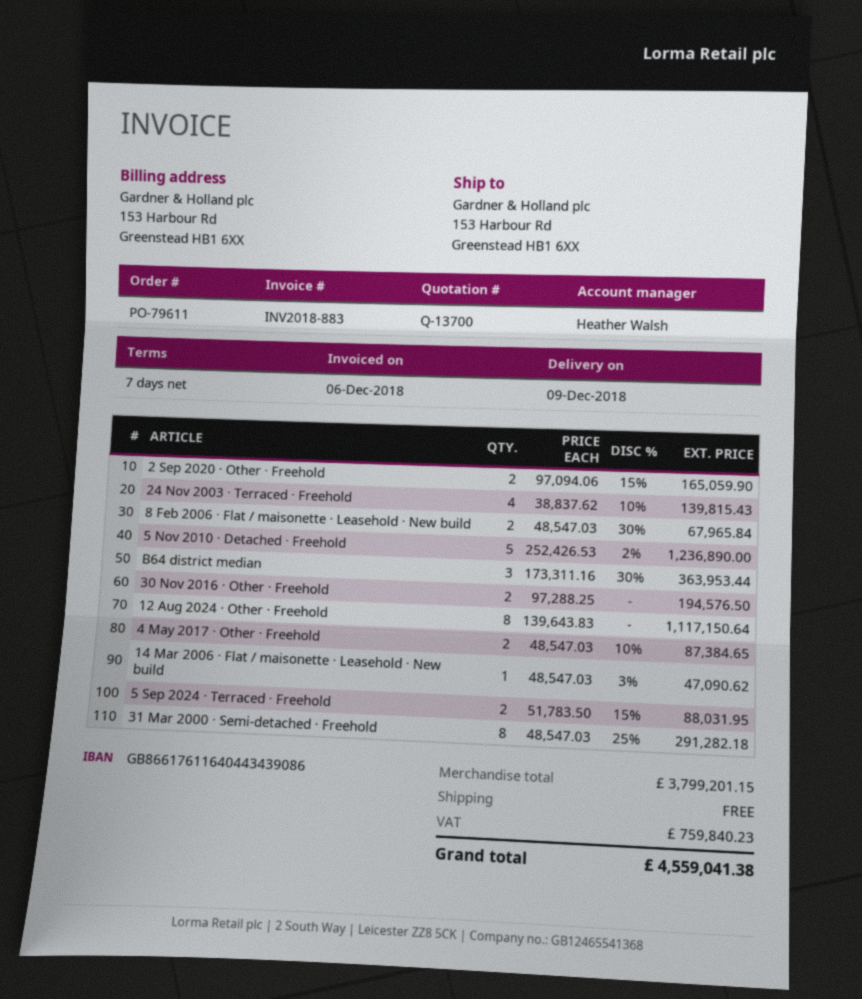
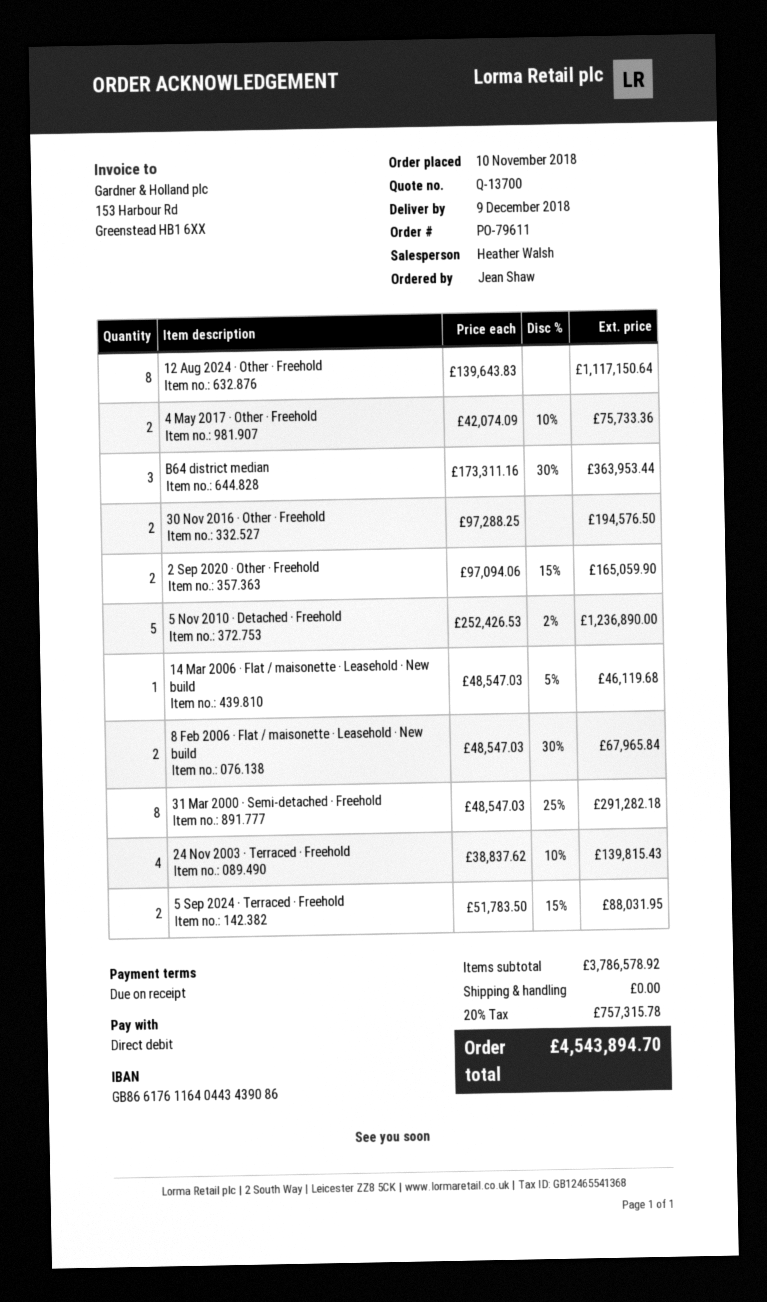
payment terms: 7 days -> on receipt
4 May 2017 · Other · Freehold: 2 x 48547.03 - 10% = 87384.65 -> 2 x 42074.09 - 10% = 75733.36
14 Mar 2006 · Flat / maisonette · Leasehold · New build: 1 x 48547.03 - 3% = 47090.62 -> 1 x 48547.03 - 5% = 46119.68
subtotal: 3799201.15 -> 3786578.92
tax: 759840.23 -> 757315.78
total: 4559041.38 -> 4543894.70

